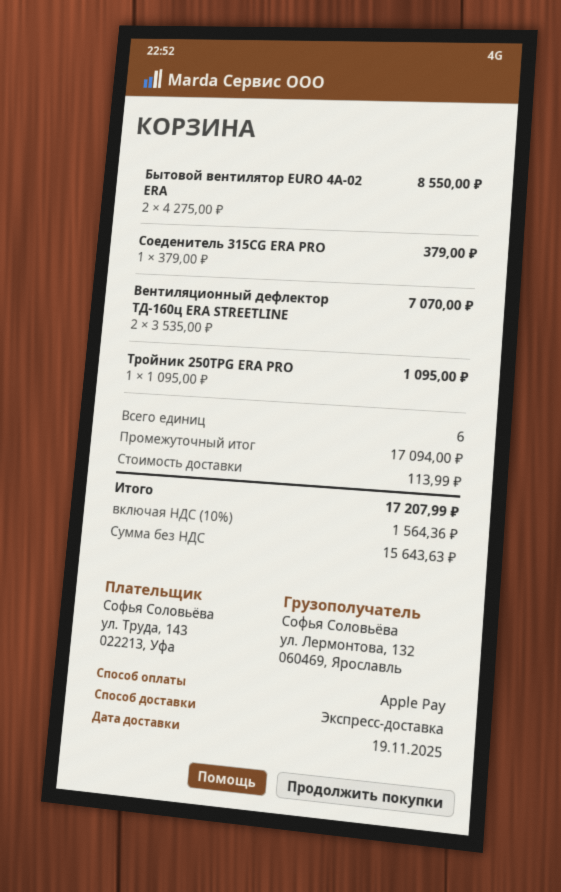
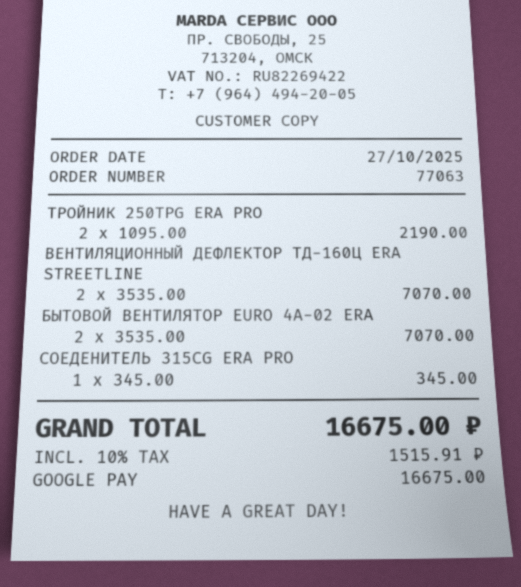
payment method: Apple Pay -> Google Pay
Бытовой вентилятор EURO 4A-02 ERA: 2 x 4275.00 = 8550.00 -> 2 x 3535.00 = 7070.00
Соеденитель 315CG ERA PRO: 1 x 379.00 = 379.00 -> 1 x 345.00 = 345.00
Тройник 250TPG ERA PRO: 1 x 1095.00 = 1095.00 -> 2 x 1095.00 = 2190.00
shipping: 113.99 -> none
tax: 10% = 1564.36 -> 10% = 1515.91
total: 17207.99 -> 16675.00

